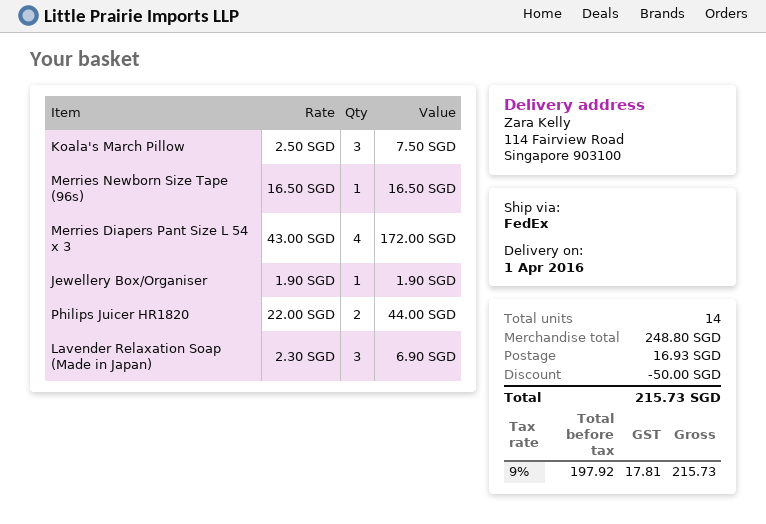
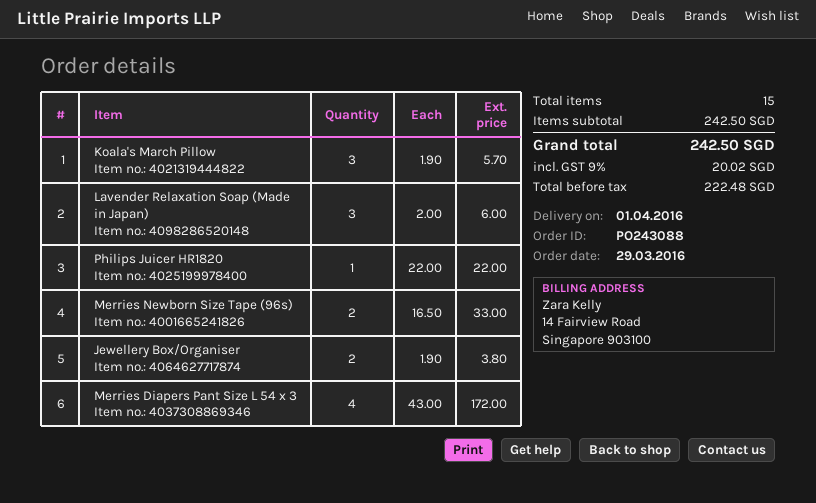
Koala's March Pillow: 3 x 2.50 = 7.50 -> 3 x 1.90 = 5.70
Merries Newborn Size Tape (96s): 1 x 16.50 = 16.50 -> 2 x 16.50 = 33.00
Jewellery Box/Organiser: 1 x 1.90 = 1.90 -> 2 x 1.90 = 3.80
Philips Juicer HR1820: 2 x 22.00 = 44.00 -> 1 x 22.00 = 22.00
Lavender Relaxation Soap (Made in Japan): 3 x 2.30 = 6.90 -> 3 x 2.00 = 6.00
total quantity: 14 -> 15
subtotal: 248.80 -> 242.50
discount: 50.00 -> none
shipping: 16.93 -> none
net: 197.92 -> 222.48
tax: 9% = 17.81 -> 9% = 20.02
total: 215.73 -> 242.50

